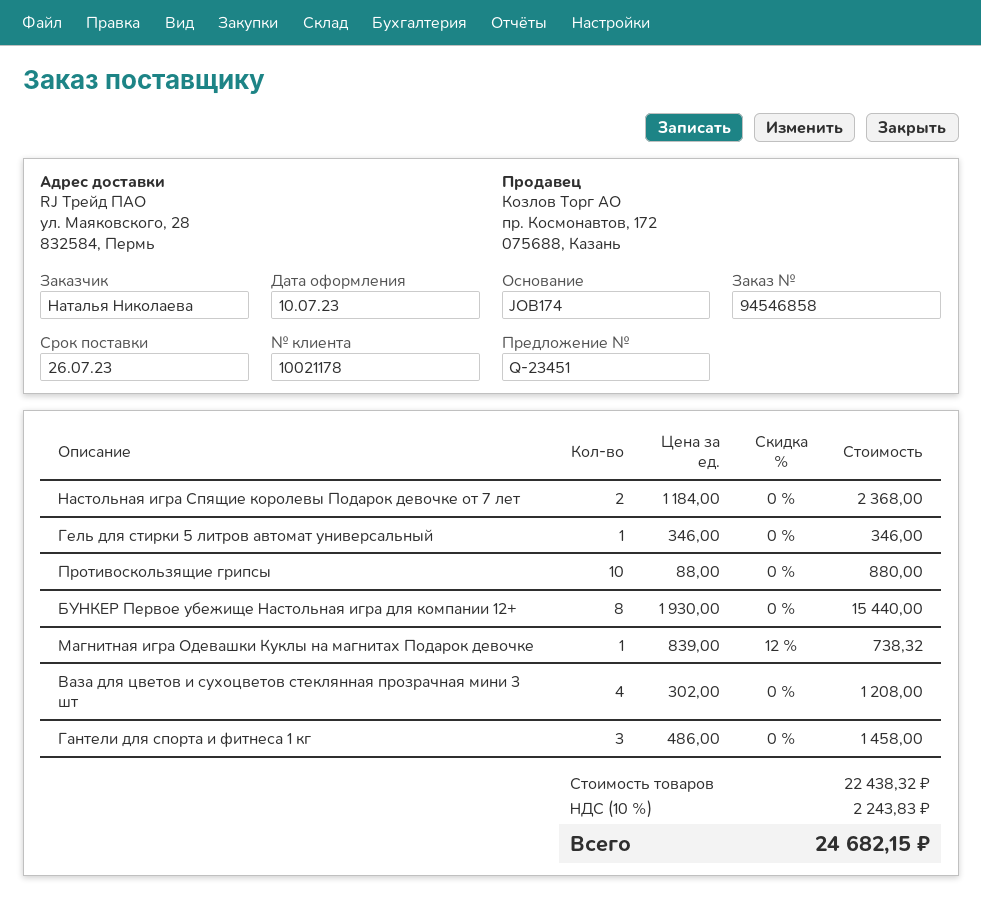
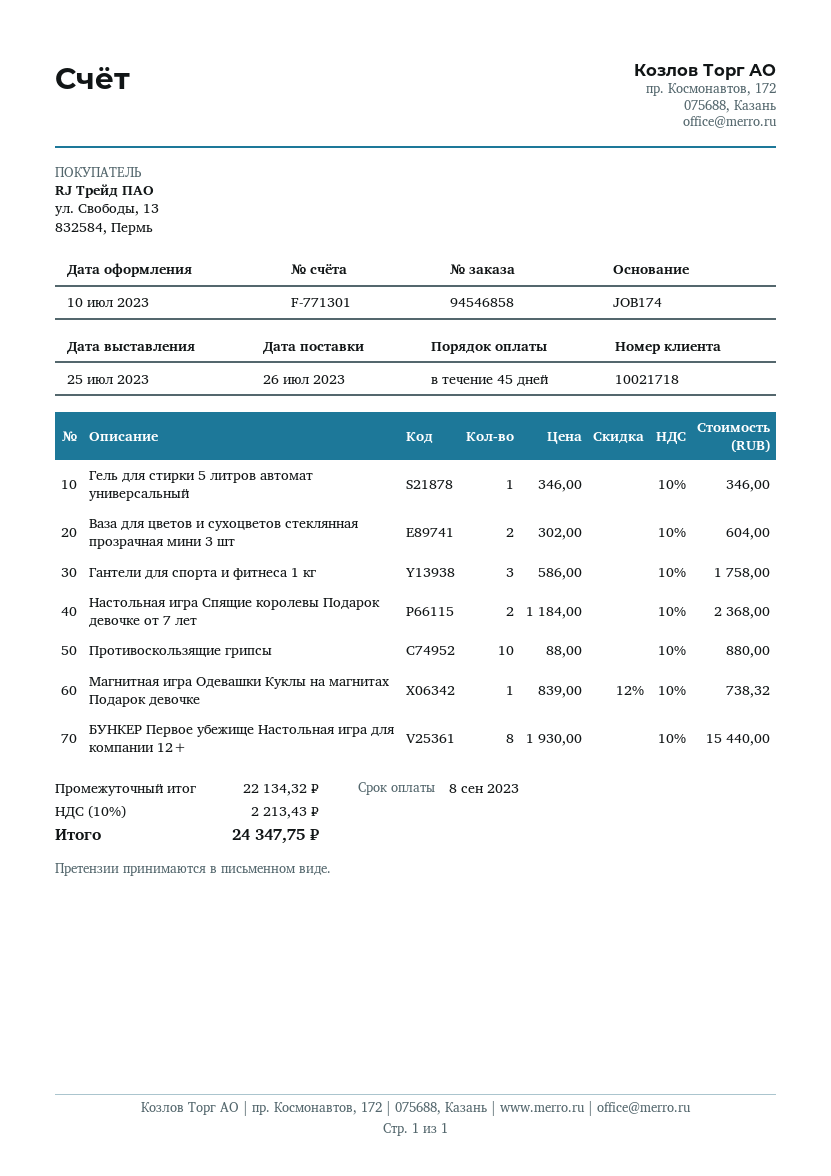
customer number: 10021178 -> 10021718
Ваза для цветов и сухоцветов стеклянная прозрачная мини 3 шт: 4 x 302.00 = 1208.00 -> 2 x 302.00 = 604.00
Гантели для спорта и фитнеса 1 кг: 3 x 486.00 = 1458.00 -> 3 x 586.00 = 1758.00
subtotal: 22438.32 -> 22134.32
tax: 10% = 2243.83 -> 10% = 2213.43
total: 24682.15 -> 24347.75

